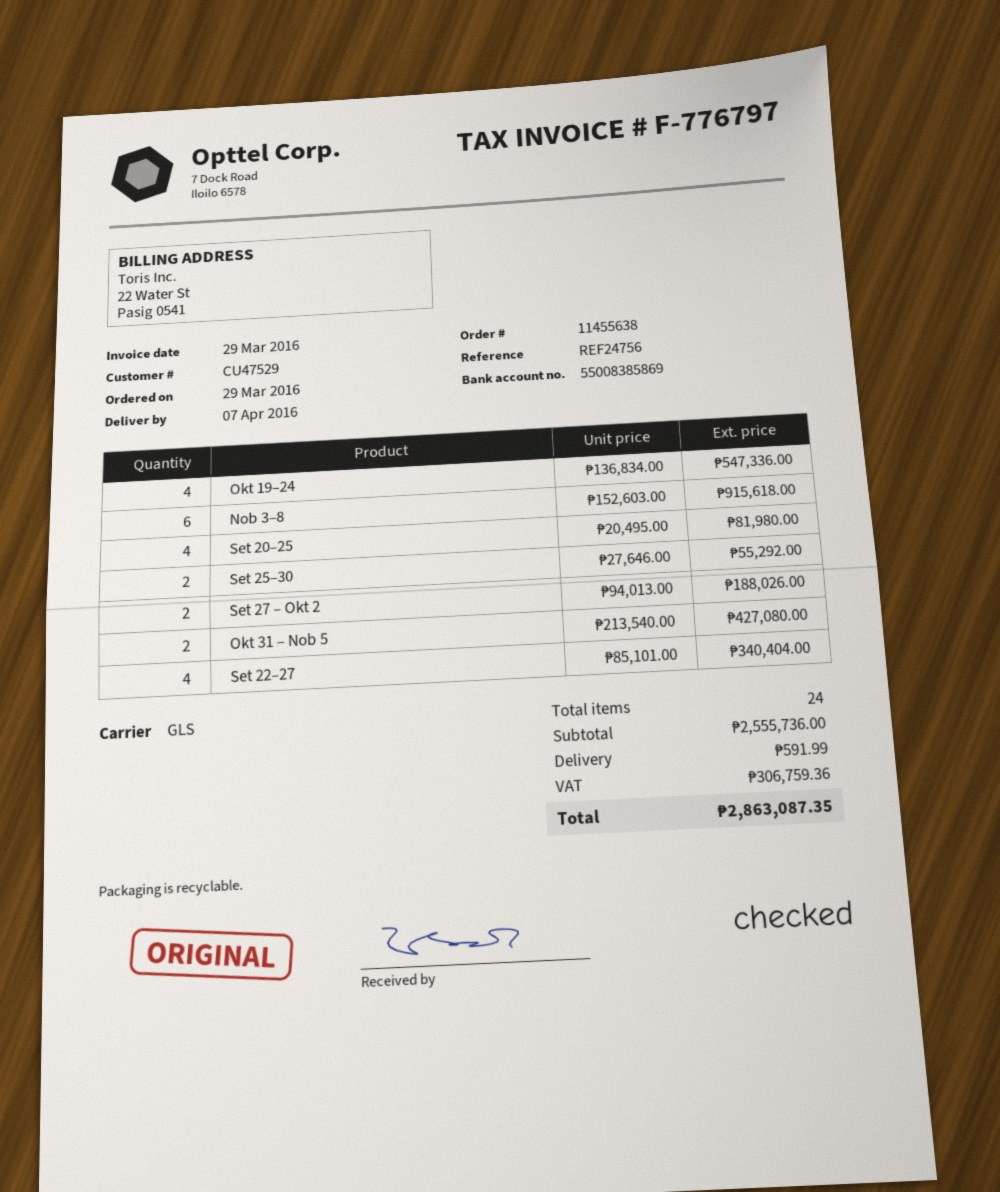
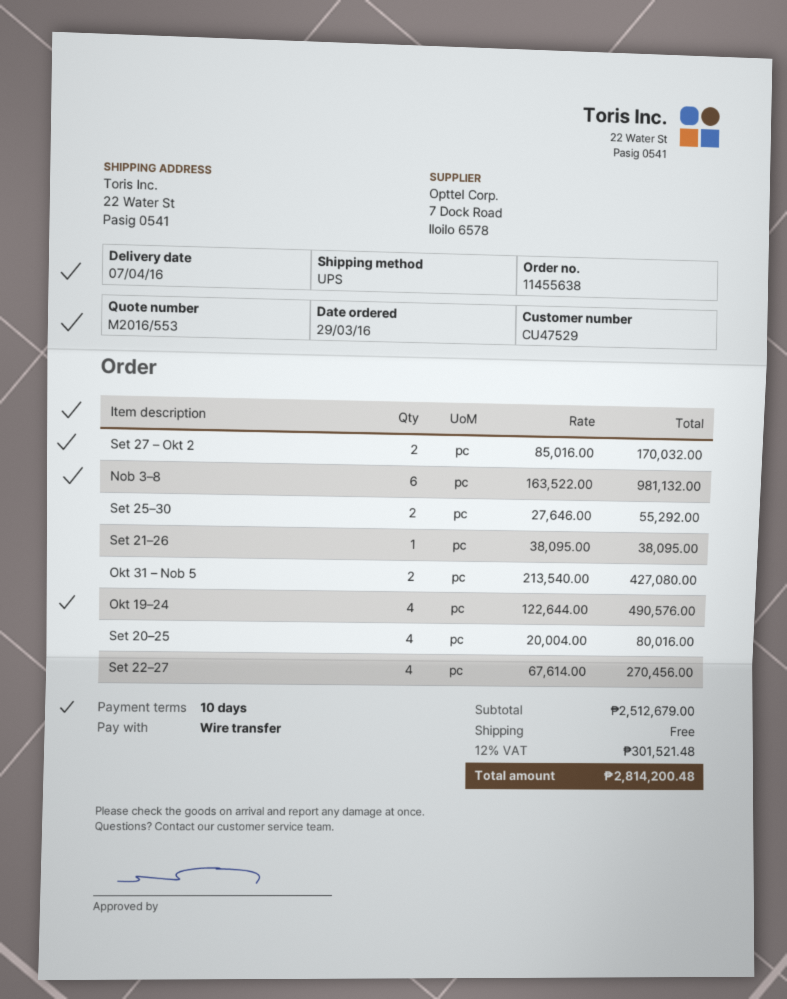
shipping method: GLS -> UPS
Okt 19–24: 4 x 136834.00 = 547336.00 -> 4 x 122644.00 = 490576.00
Nob 3–8: 6 x 152603.00 = 915618.00 -> 6 x 163522.00 = 981132.00
Set 20–25: 4 x 20495.00 = 81980.00 -> 4 x 20004.00 = 80016.00
Set 27 – Okt 2: 2 x 94013.00 = 188026.00 -> 2 x 85016.00 = 170032.00
Set 22–27: 4 x 85101.00 = 340404.00 -> 4 x 67614.00 = 270456.00
Set 21–26: none -> 1 x 38095.00 = 38095.00
subtotal: 2555736.00 -> 2512679.00
shipping: 591.99 -> 0.00
tax: 306759.36 -> 301521.48
total: 2863087.35 -> 2814200.48

